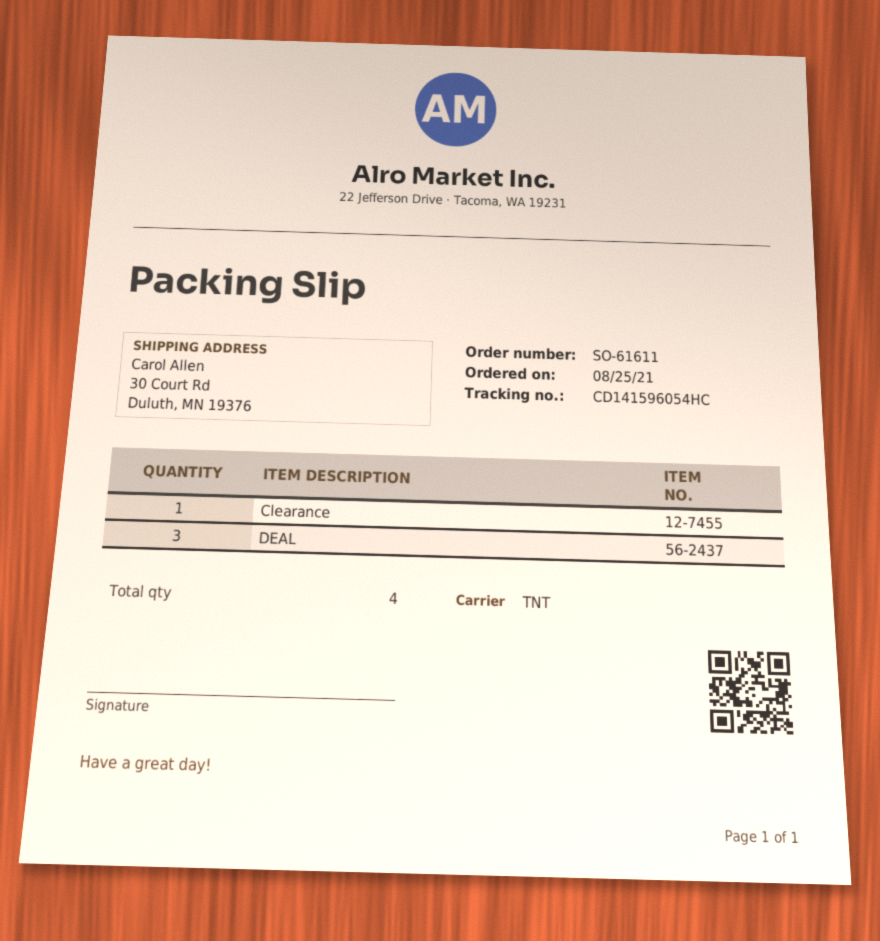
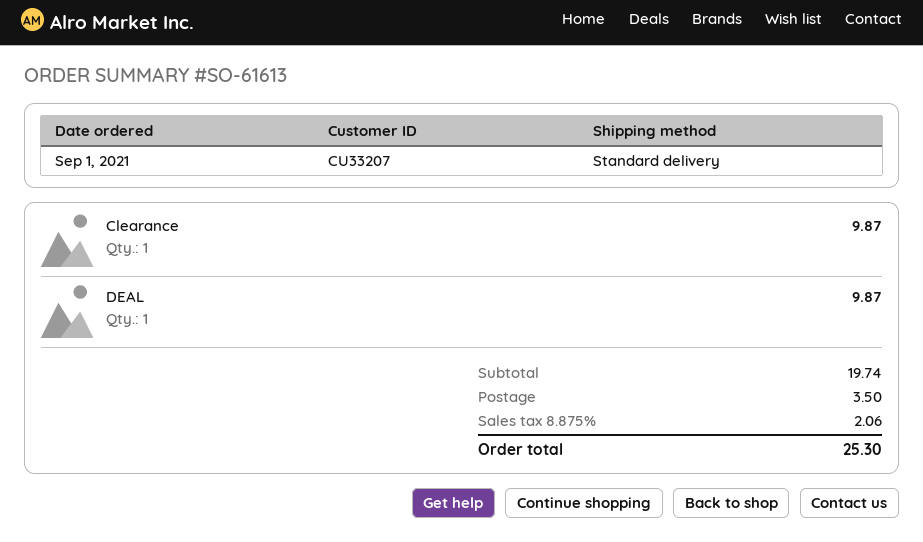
order number: SO-61611 -> SO-61613
order date: 2021-08-25 -> 2021-09-01
shipping method: TNT -> standard
DEAL: 3 -> 1

